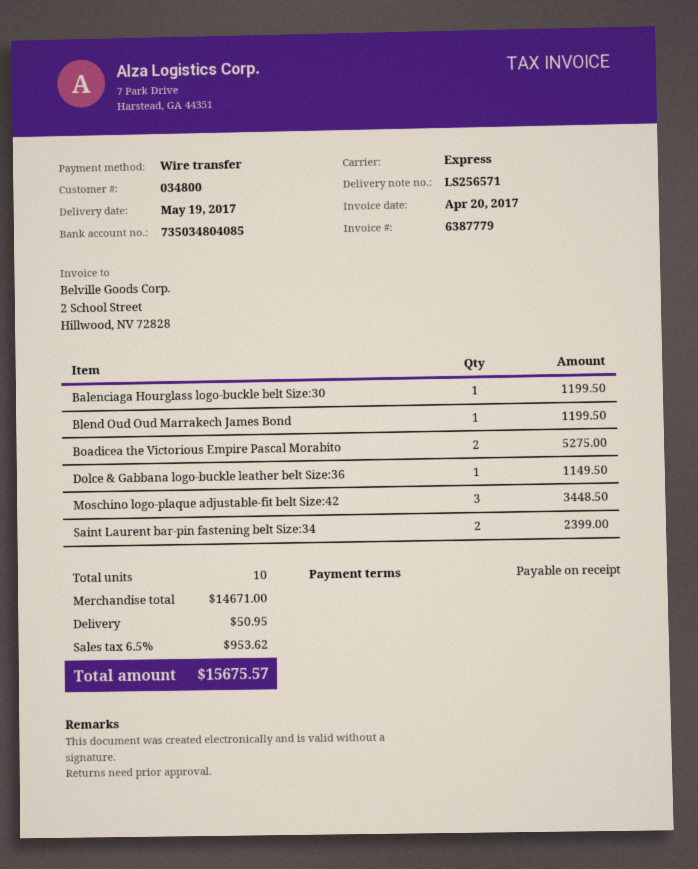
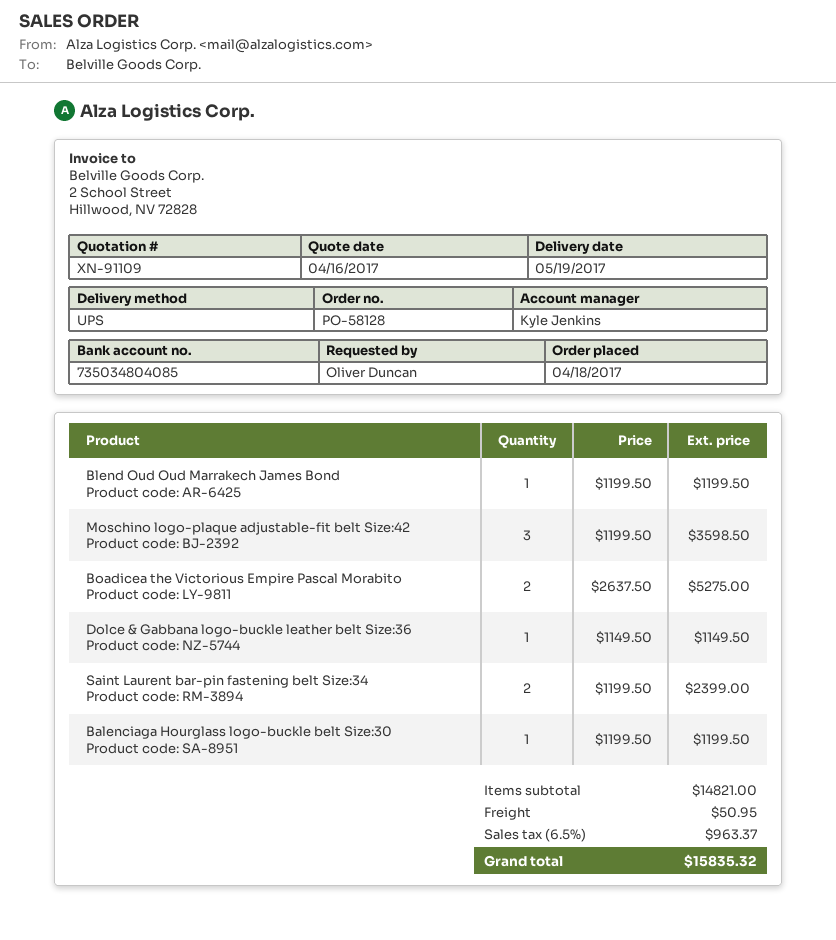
shipping method: express -> UPS
Moschino logo-plaque adjustable-fit belt Size:42: 3 for 3448.50 -> 3 for 3598.50
subtotal: 14671.00 -> 14821.00
tax: 6.5% = 953.62 -> 6.5% = 963.37
total: 15675.57 -> 15835.32

